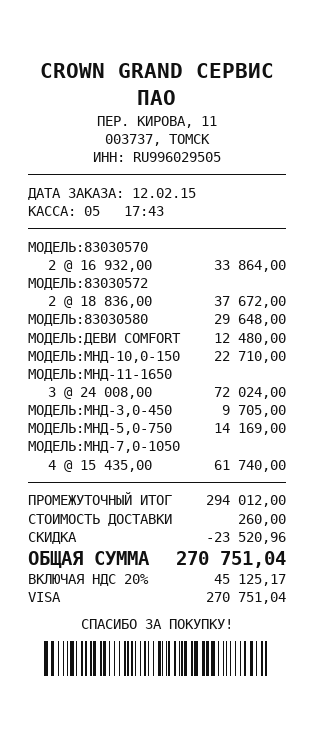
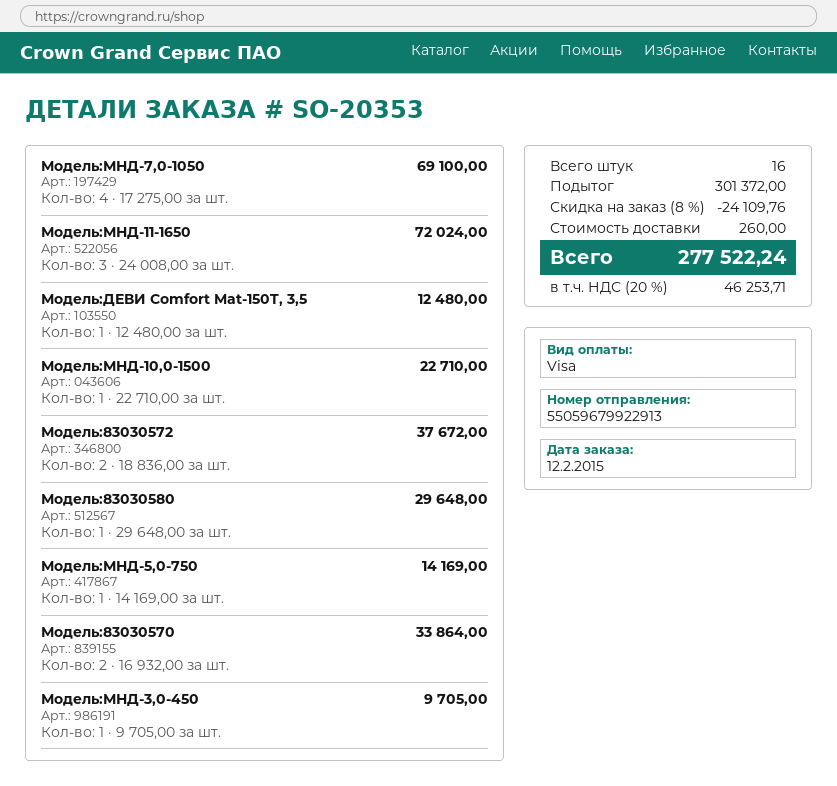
МОДЕЛЬ:МНД-7,0-1050: 4 x 15435.00 = 61740.00 -> 4 x 17275.00 = 69100.00
subtotal: 294012.00 -> 301372.00
discount: 23520.96 -> 24109.76
tax: 20% = 45125.17 -> 20% = 46253.71
total: 270751.04 -> 277522.24

